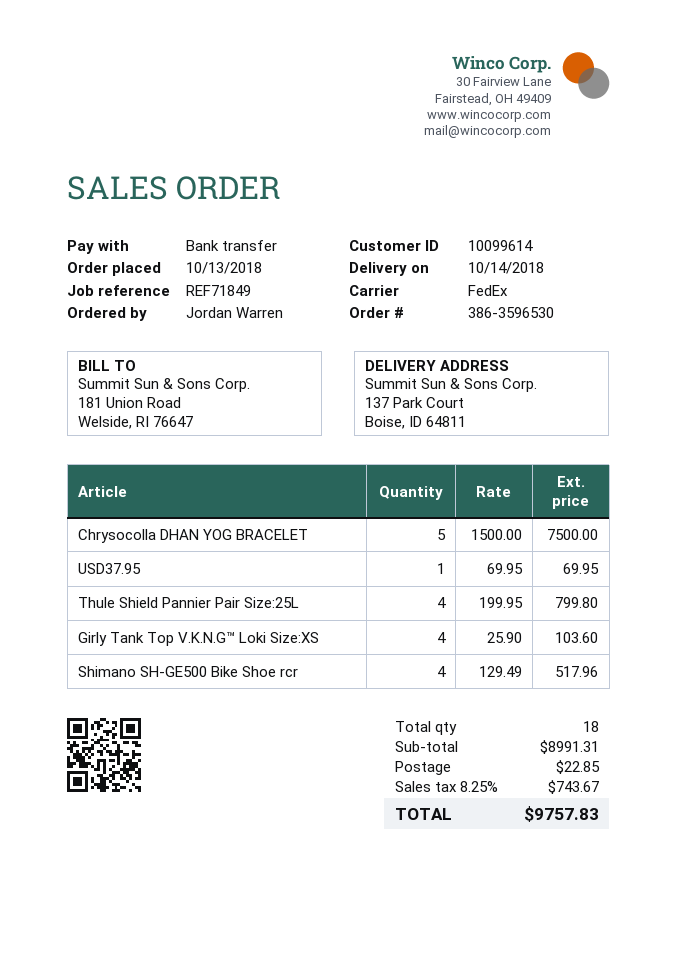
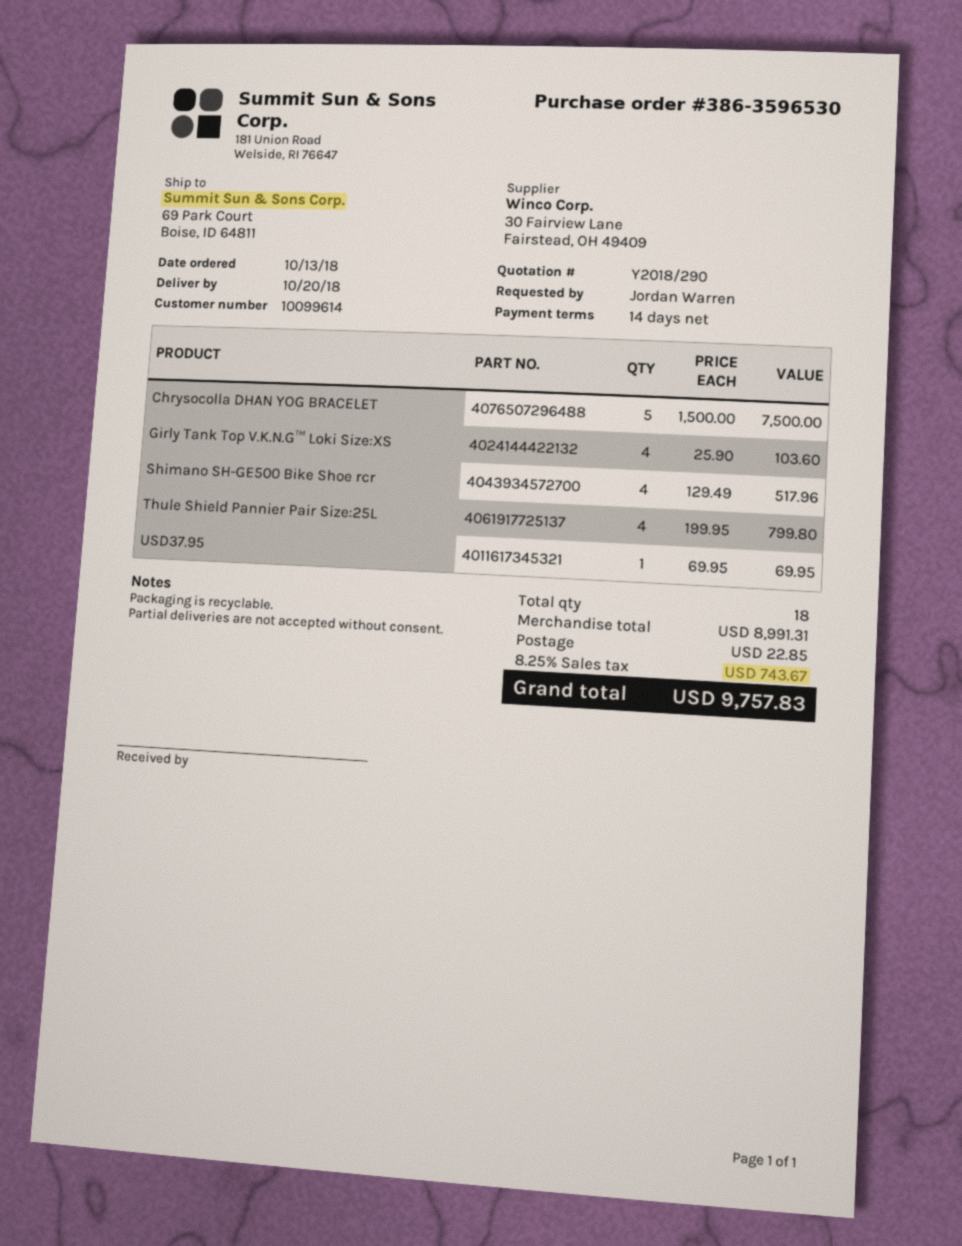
delivery date: 2018-10-14 -> 2018-10-20
ship to: 137 Park Court, Boise, ID 64811 -> 69 Park Court, Boise, ID 64811

